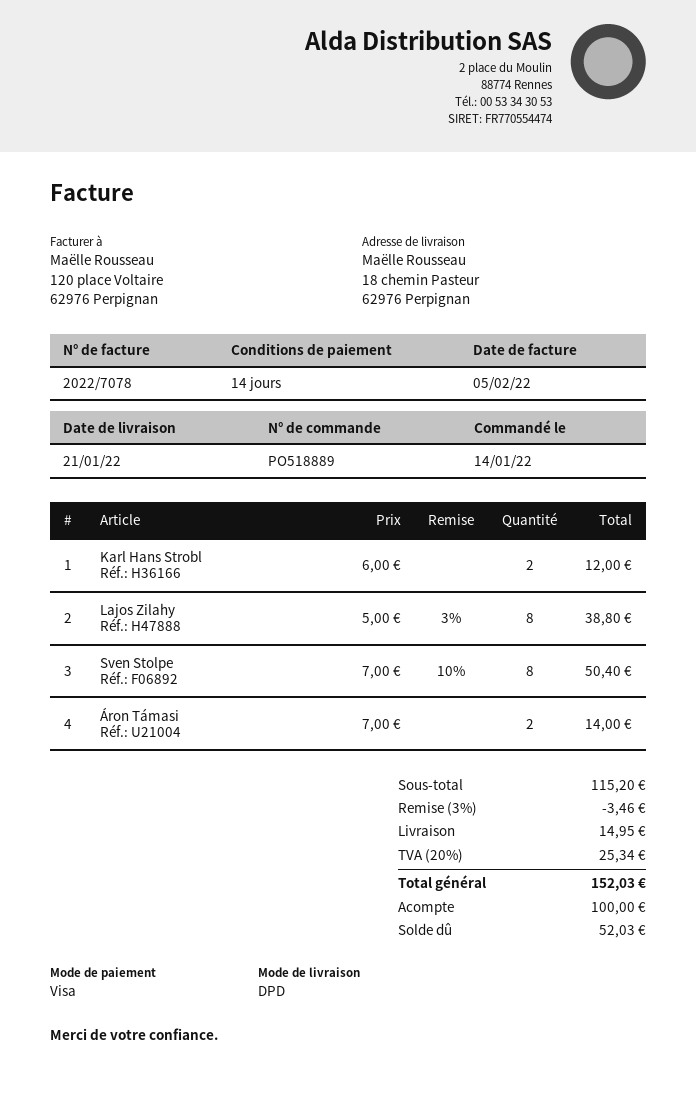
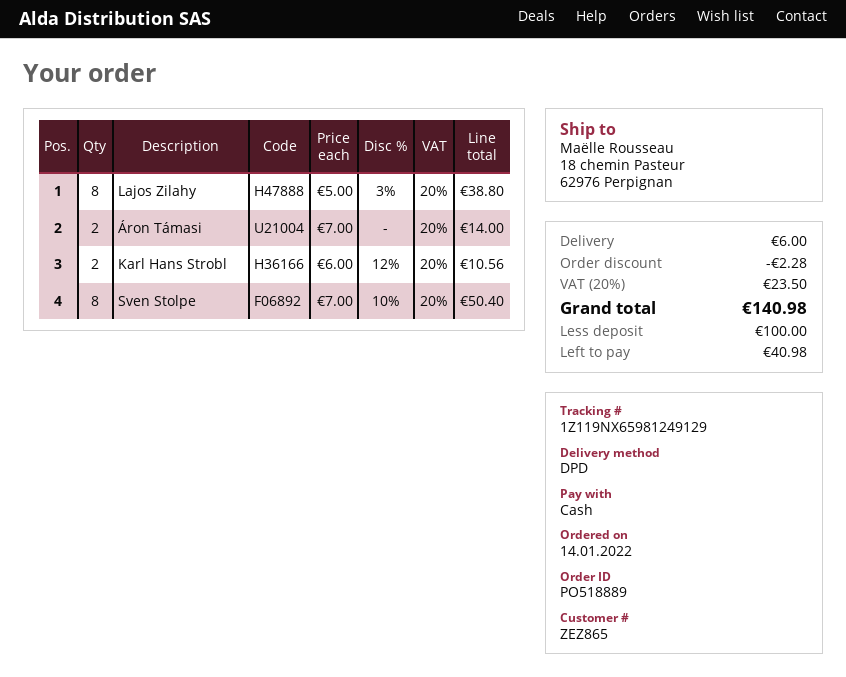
payment method: Visa -> cash
Karl Hans Strobl: 2 x 6.00 = 12.00 -> 2 x 6.00 - 12% = 10.56
discount: 3.46 -> 2.28
shipping: 14.95 -> 6.00
tax: 20% = 25.34 -> 20% = 23.50
total: 152.03 -> 140.98
balance: 52.03 -> 40.98

